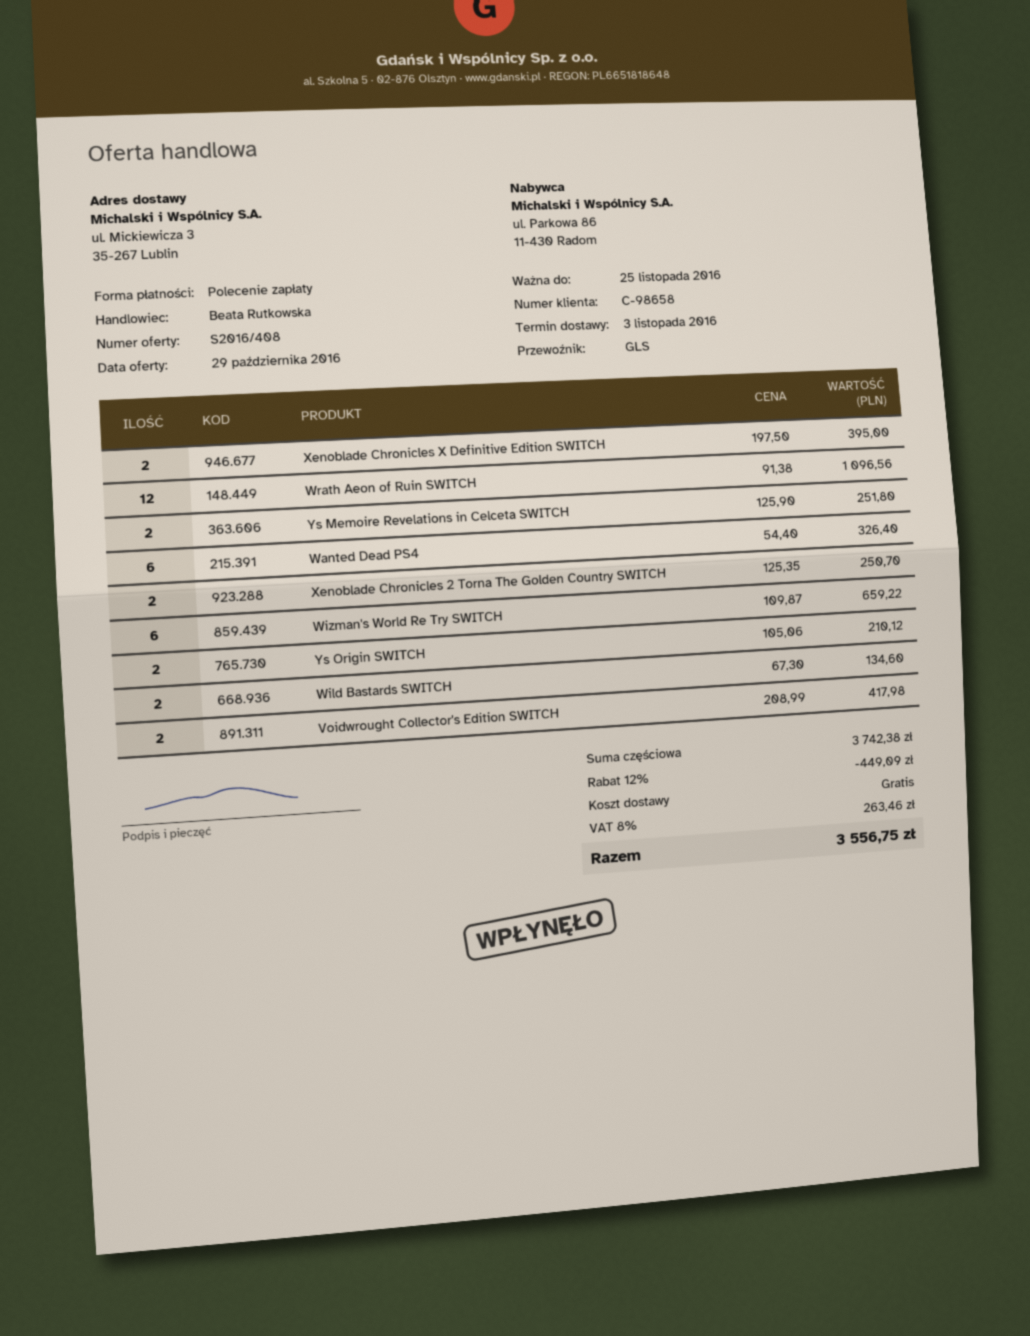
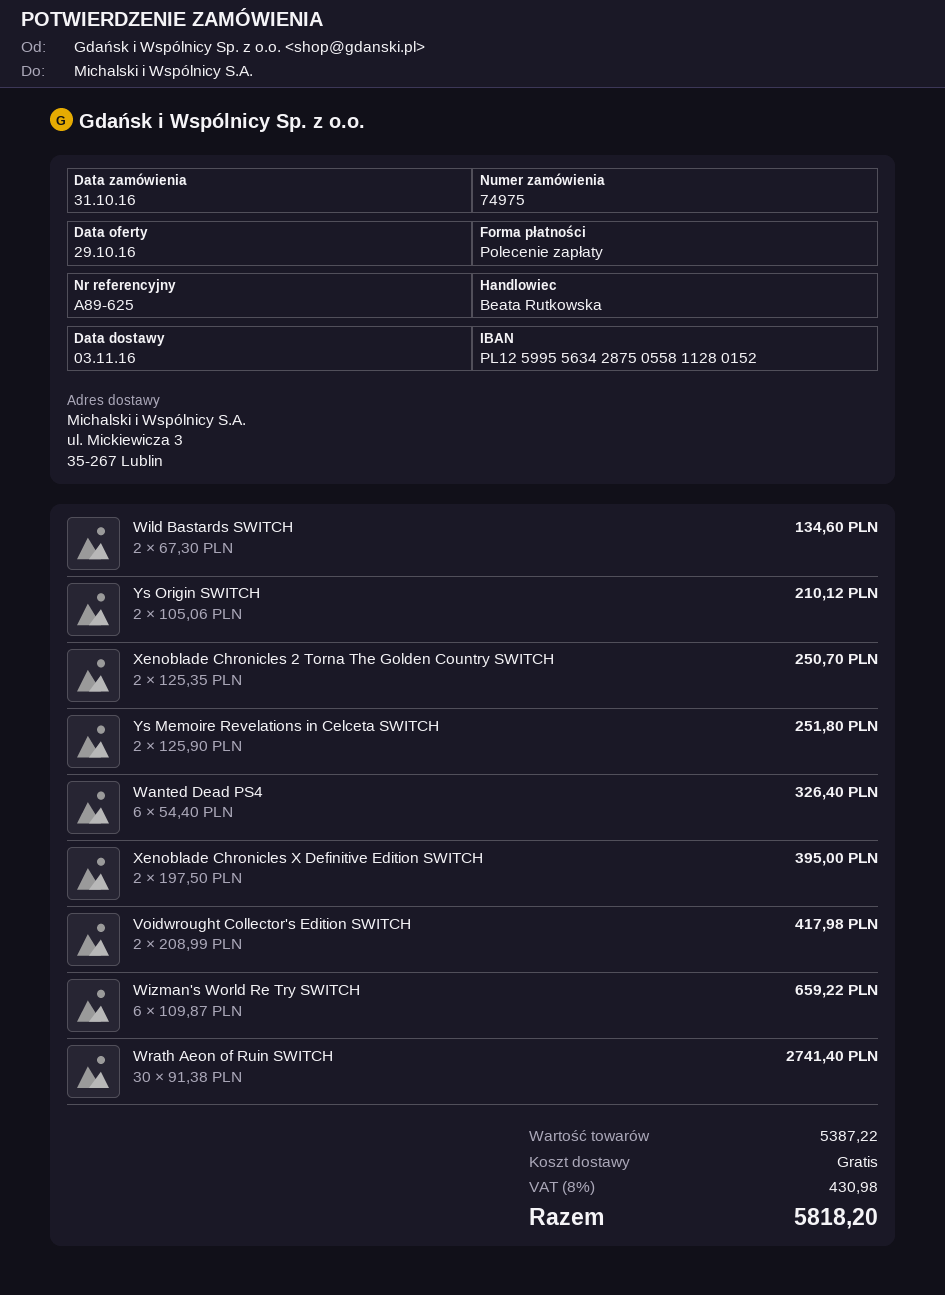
Wrath Aeon of Ruin SWITCH: 12 x 91.38 = 1096.56 -> 30 x 91.38 = 2741.40
subtotal: 3742.38 -> 5387.22
discount: 12% = 449.09 -> none
tax: 8% = 263.46 -> 8% = 430.98
total: 3556.75 -> 5818.20

